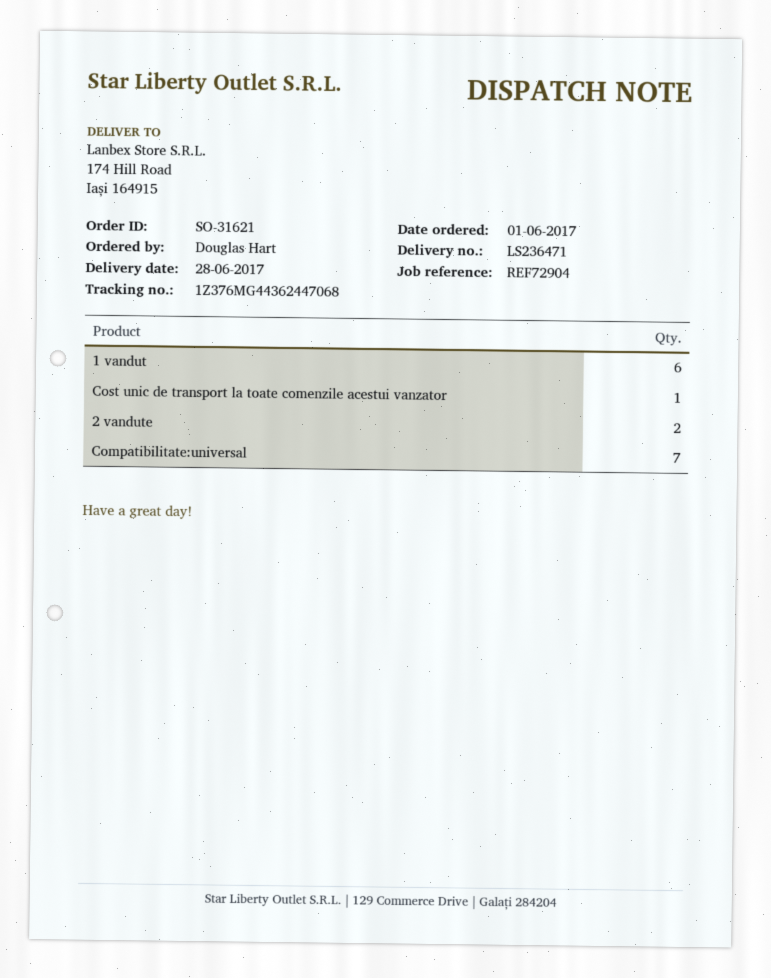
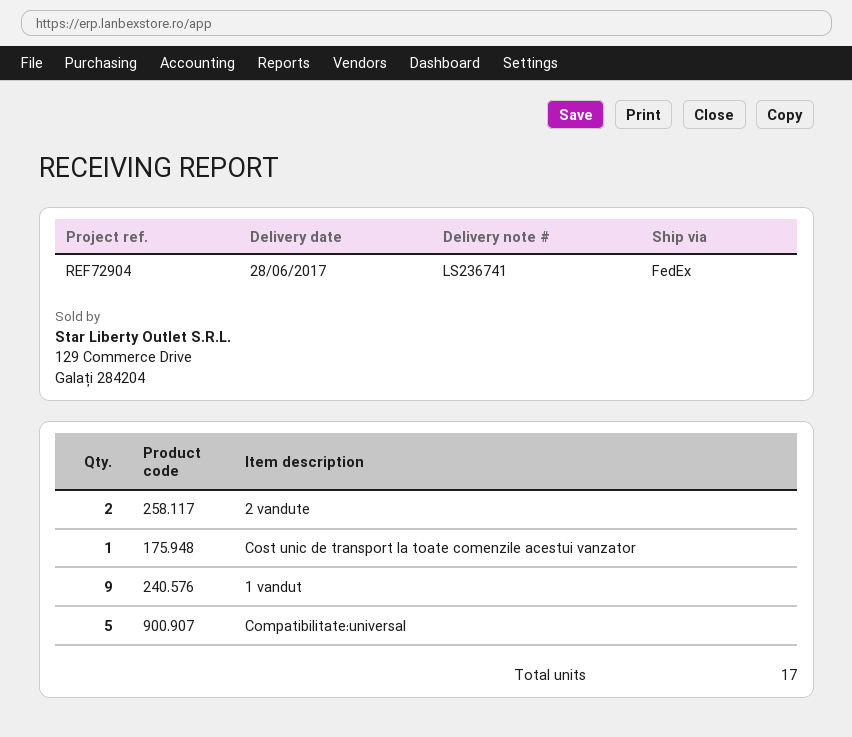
delivery note number: LS236471 -> LS236741
1 vandut: 6 -> 9
Compatibilitate:universal: 7 -> 5

